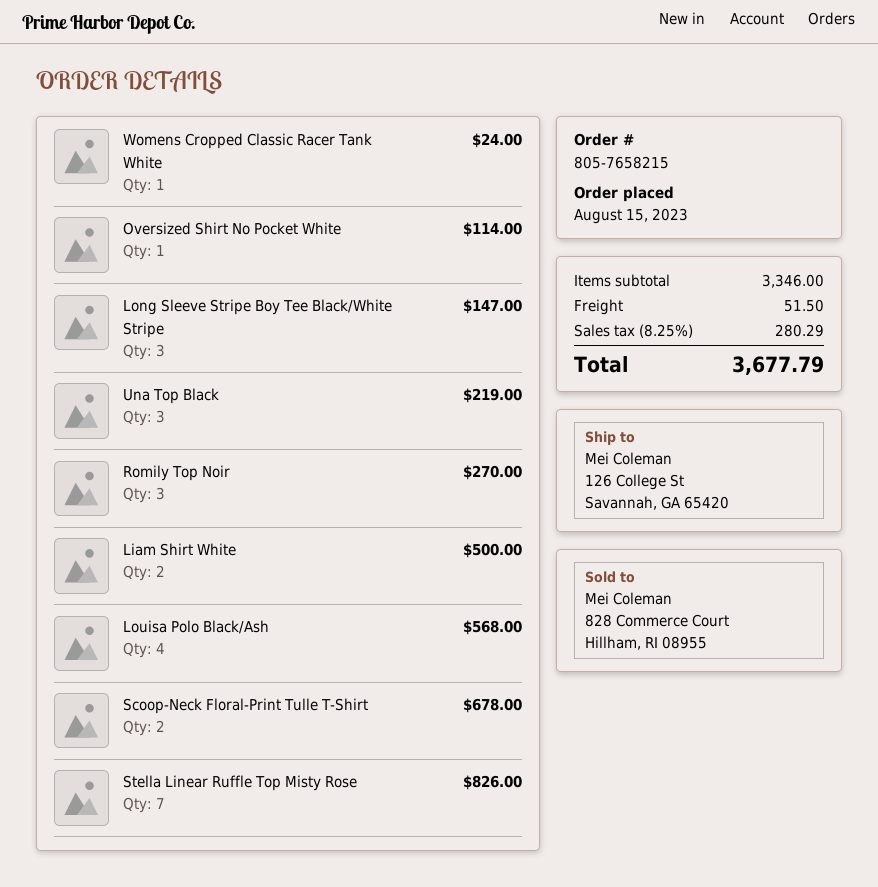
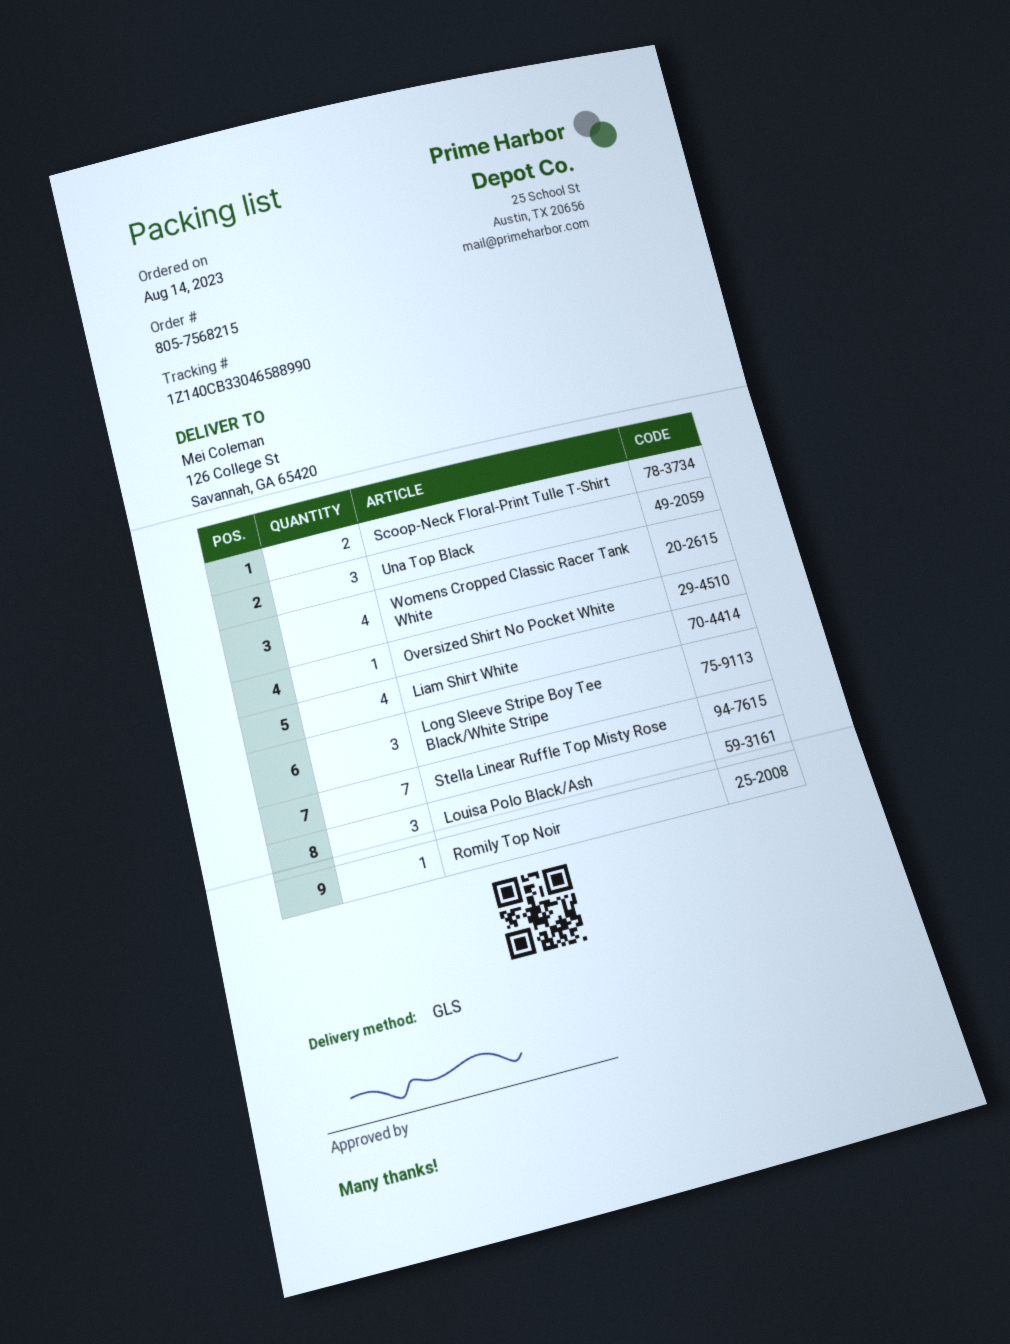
order number: 805-7658215 -> 805-7568215
order date: 2023-08-15 -> 2023-08-14
Womens Cropped Classic Racer Tank White: 1 -> 4
Romily Top Noir: 3 -> 1
Liam Shirt White: 2 -> 4
Louisa Polo Black/Ash: 4 -> 3

